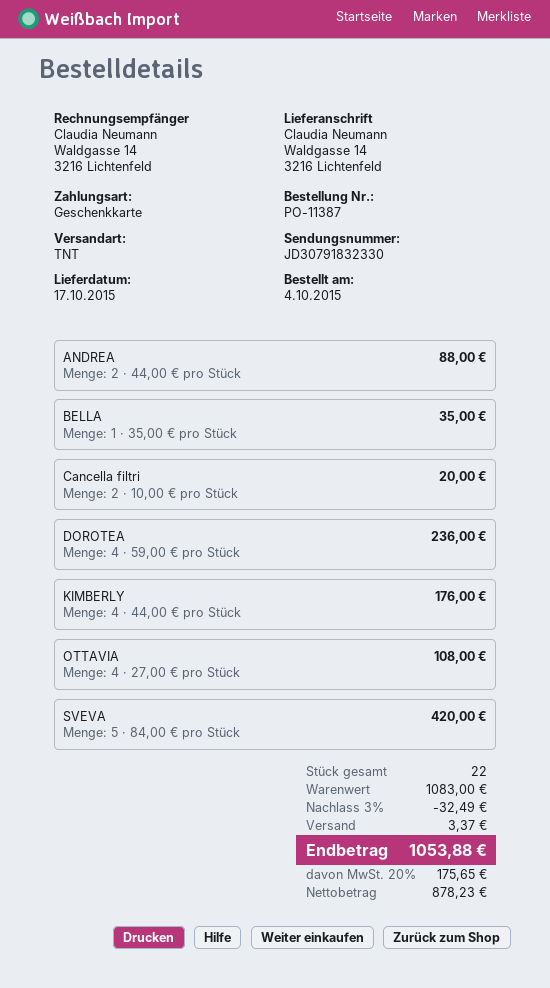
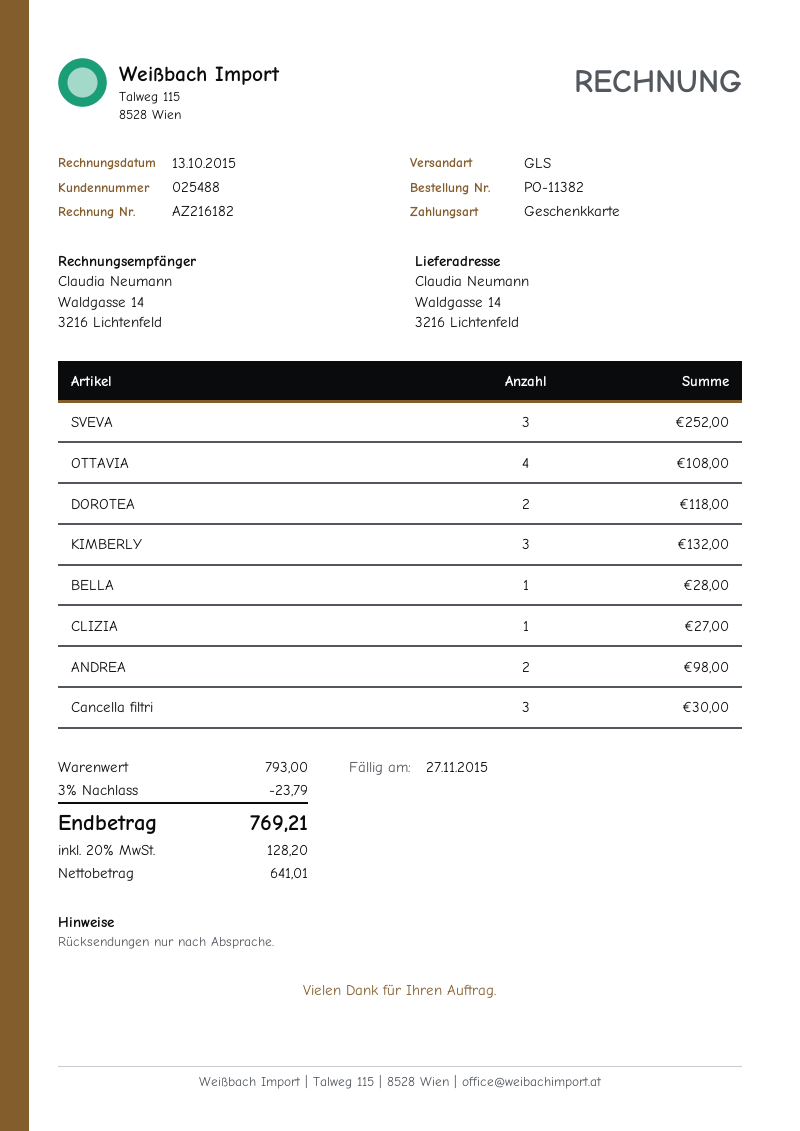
order number: PO-11387 -> PO-11382
shipping method: TNT -> GLS
ANDREA: 2 for 88.00 -> 2 for 98.00
BELLA: 1 for 35.00 -> 1 for 28.00
Cancella filtri: 2 for 20.00 -> 3 for 30.00
DOROTEA: 4 for 236.00 -> 2 for 118.00
KIMBERLY: 4 for 176.00 -> 3 for 132.00
SVEVA: 5 for 420.00 -> 3 for 252.00
CLIZIA: none -> 1 for 27.00
subtotal: 1083.00 -> 793.00
discount: 3% = 32.49 -> 3% = 23.79
shipping: 3.37 -> none
net: 878.23 -> 641.01
tax: 20% = 175.65 -> 20% = 128.20
total: 1053.88 -> 769.21

